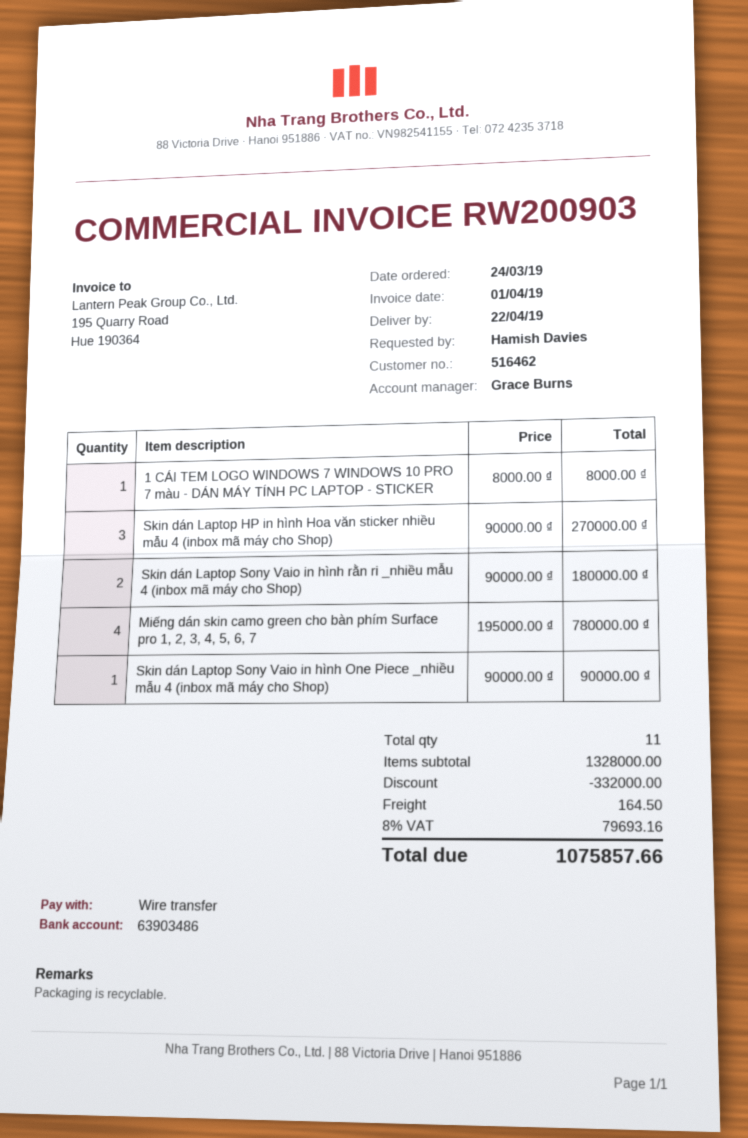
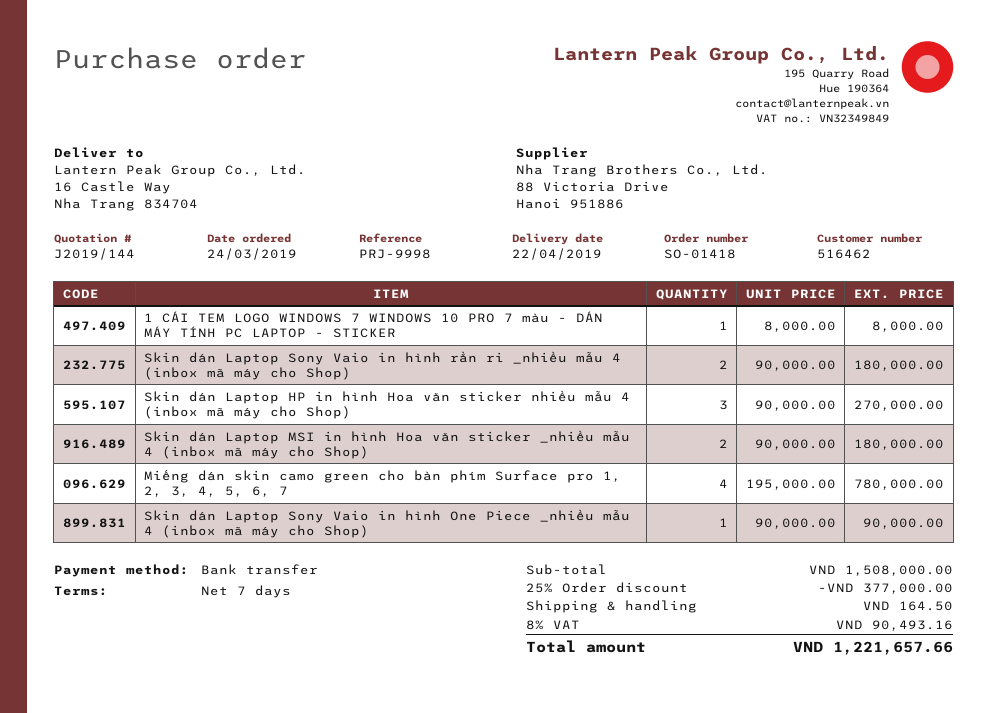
Skin dán Laptop MSI in hình Hoa văn sticker _nhiều mẫu 4 (inbox mã máy cho Shop): none -> 2 x 90000.00 = 180000.00
subtotal: 1328000.00 -> 1508000.00
discount: 332000.00 -> 377000.00
tax: 8% = 79693.16 -> 8% = 90493.16
total: 1075857.66 -> 1221657.66

